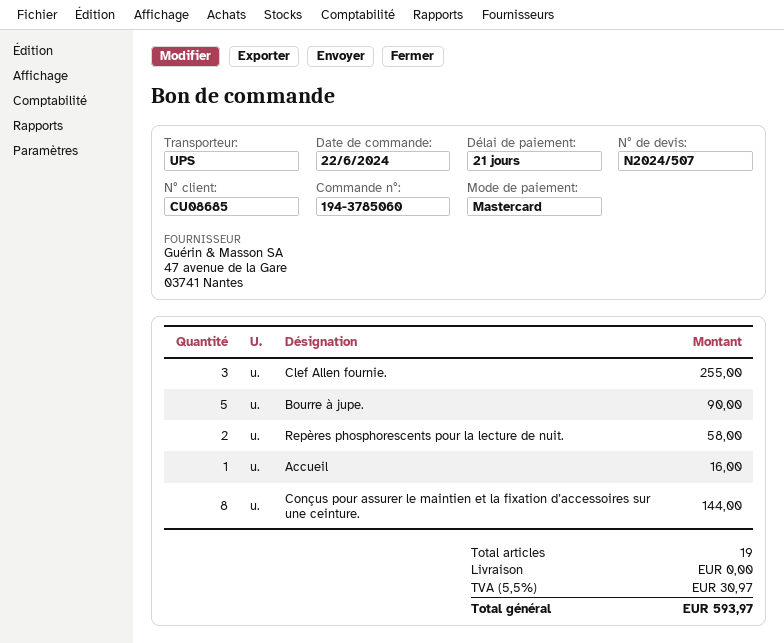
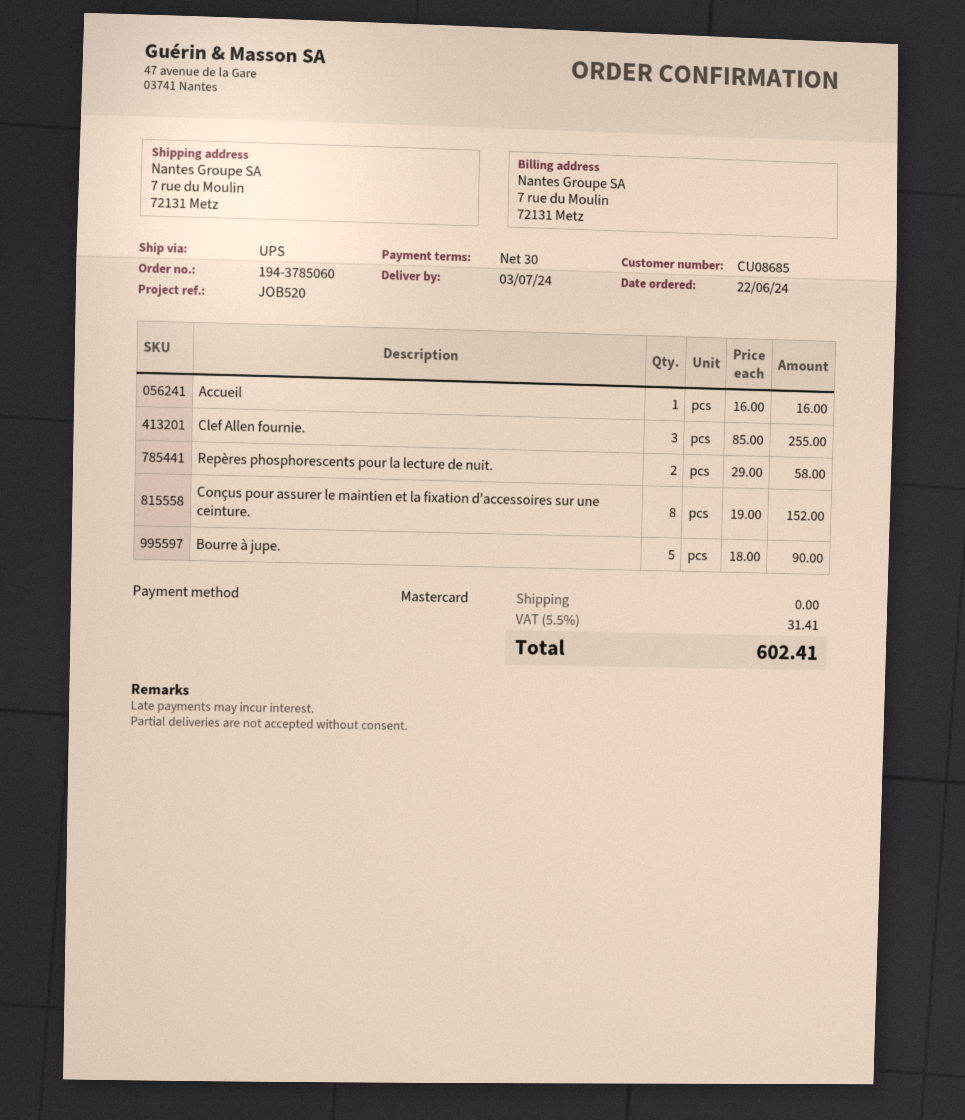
payment terms: 21 days -> 30 days
Conçus pour assurer le maintien et la fixation d’accessoires sur une ceinture.: 8 for 144.00 -> 8 for 152.00
tax: 5.5% = 30.97 -> 5.5% = 31.41
total: 593.97 -> 602.41

